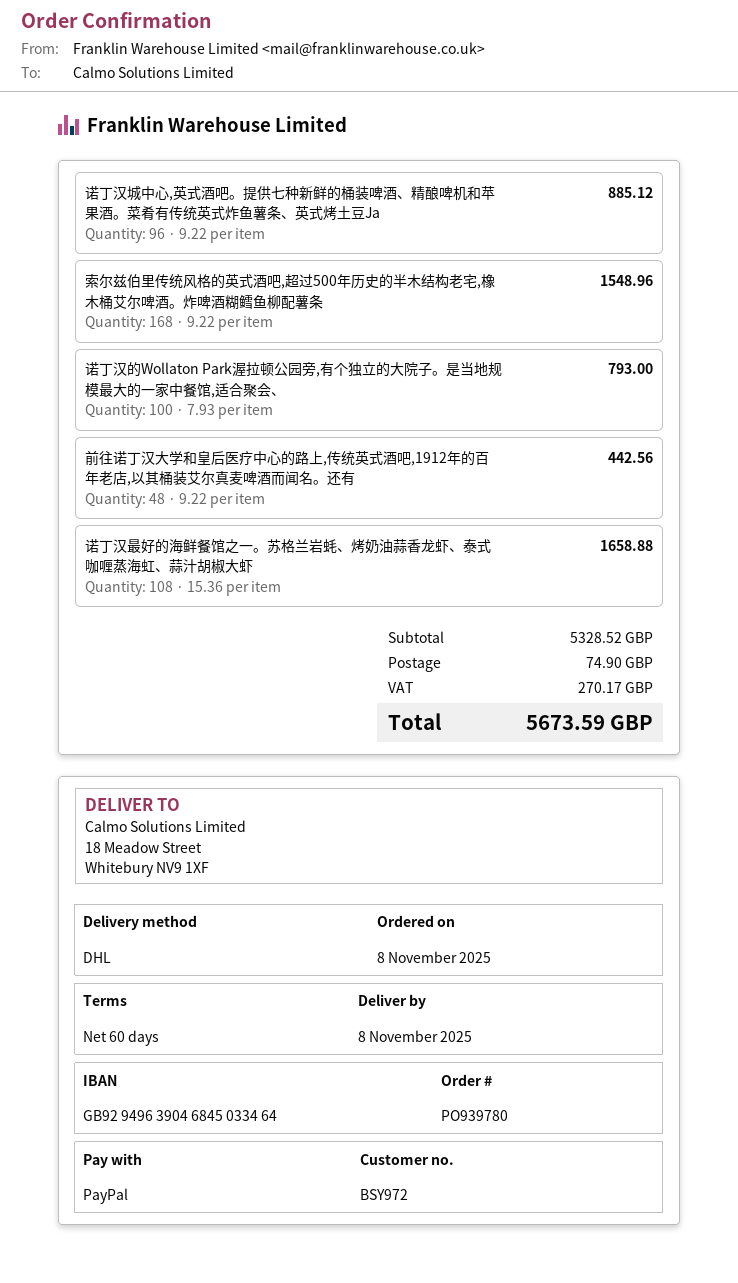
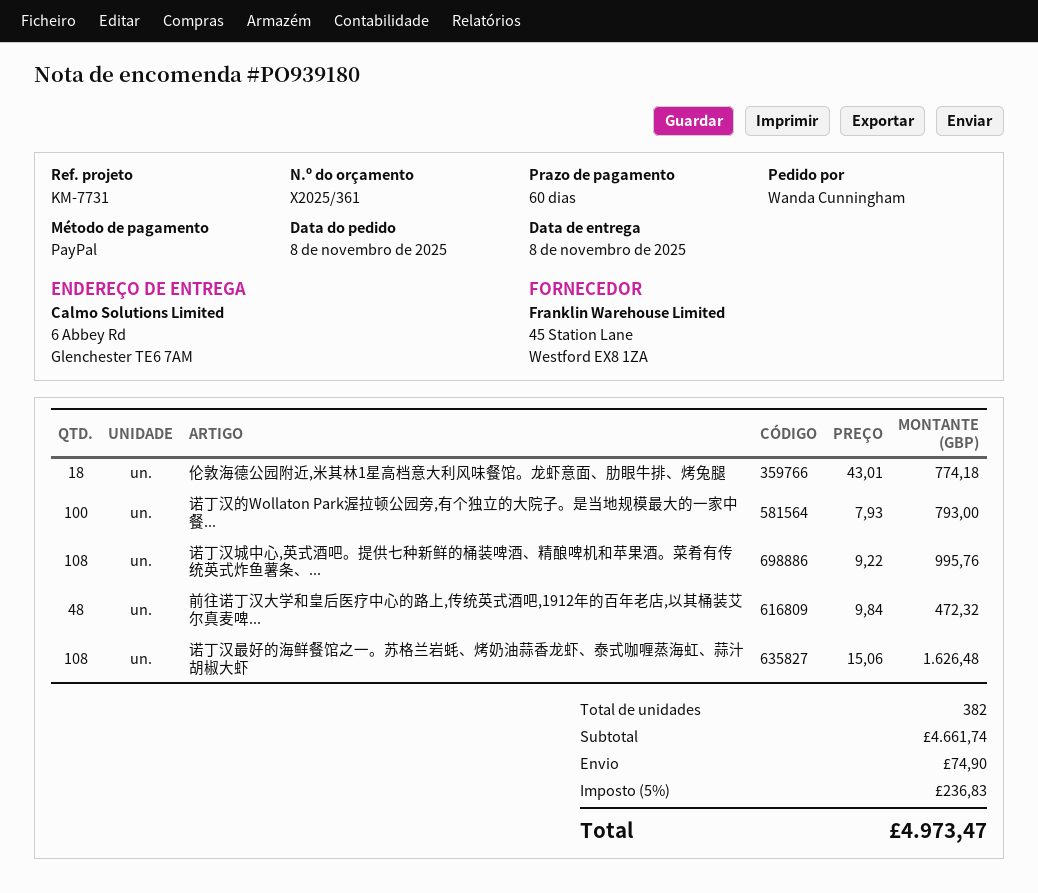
order number: PO939780 -> PO939180
ship to: 18 Meadow Street, Whitebury NV9 1XF -> 6 Abbey Rd, Glenchester TE6 7AM
诺丁汉城中心,英式酒吧。提供七种新鲜的桶装啤酒、精酿啤机和苹果酒。菜肴有传统英式炸鱼薯条、英式烤土豆Ja: 96 x 9.22 = 885.12 -> 108 x 9.22 = 995.76
索尔兹伯里传统风格的英式酒吧,超过500年历史的半木结构老宅,橡木桶艾尔啤酒。炸啤酒糊鳕鱼柳配薯条: 168 x 9.22 = 1548.96 -> none
前往诺丁汉大学和皇后医疗中心的路上,传统英式酒吧,1912年的百年老店,以其桶装艾尔真麦啤酒而闻名。还有: 48 x 9.22 = 442.56 -> 48 x 9.84 = 472.32
诺丁汉最好的海鲜餐馆之一。苏格兰岩蚝、烤奶油蒜香龙虾、泰式咖喱蒸海虹、蒜汁胡椒大虾: 108 x 15.36 = 1658.88 -> 108 x 15.06 = 1626.48
伦敦海德公园附近,米其林1星高档意大利风味餐馆。龙虾意面、肋眼牛排、烤兔腿: none -> 18 x 43.01 = 774.18
subtotal: 5328.52 -> 4661.74
tax: 270.17 -> 236.83
total: 5673.59 -> 4973.47

